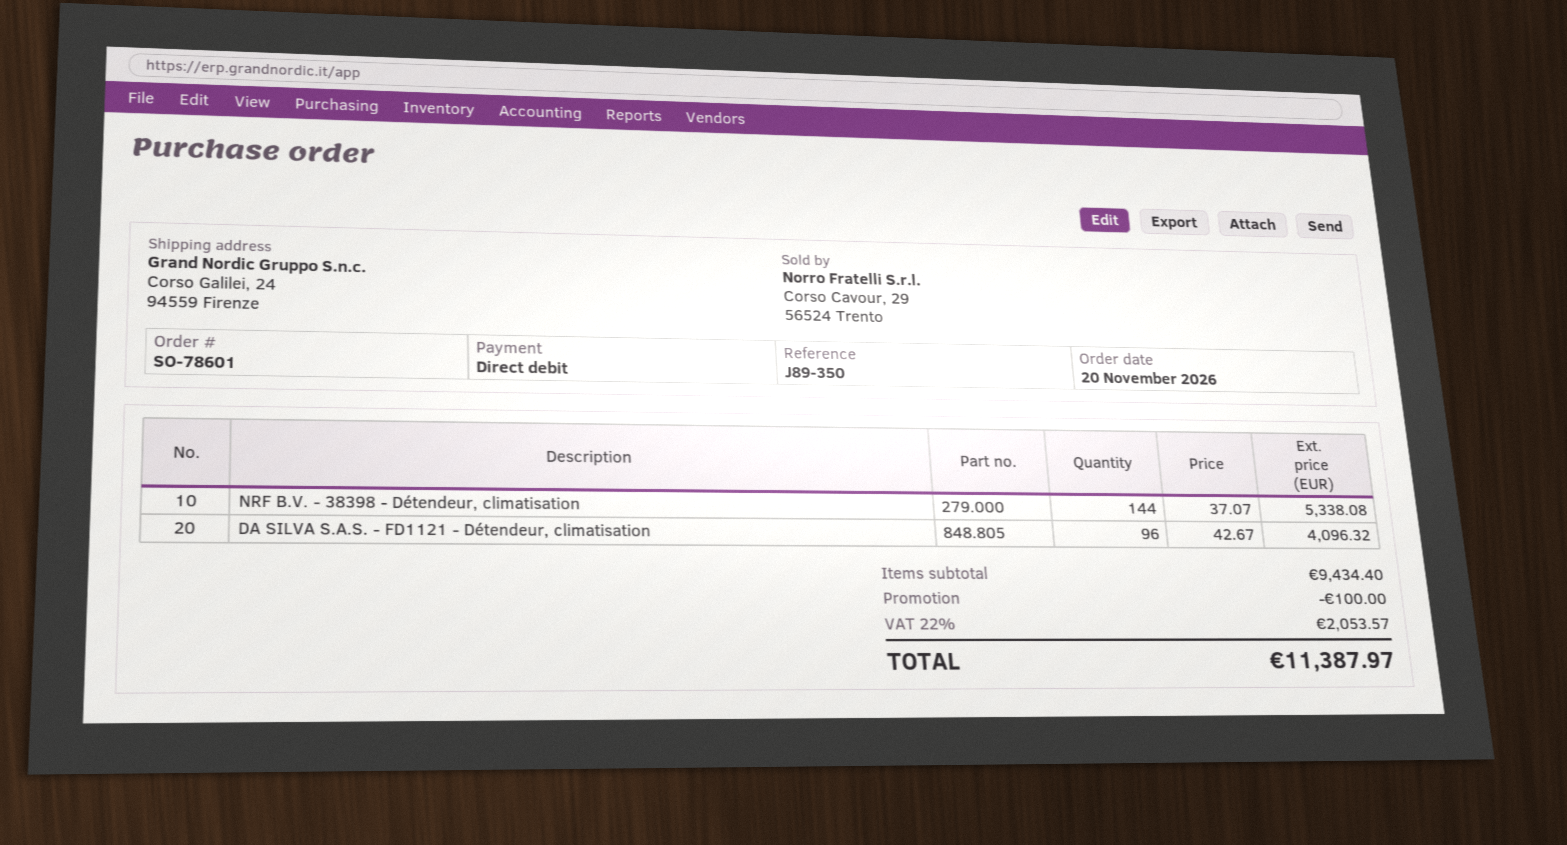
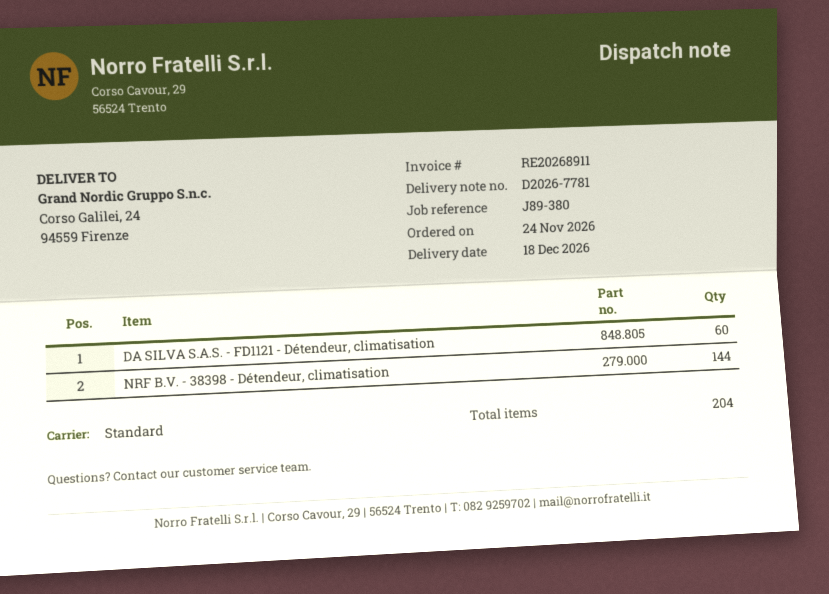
order date: 2026-11-20 -> 2026-11-24
reference: J89-350 -> J89-380
DA SILVA S.A.S. - FD1121 - Détendeur, climatisation: 96 -> 60

